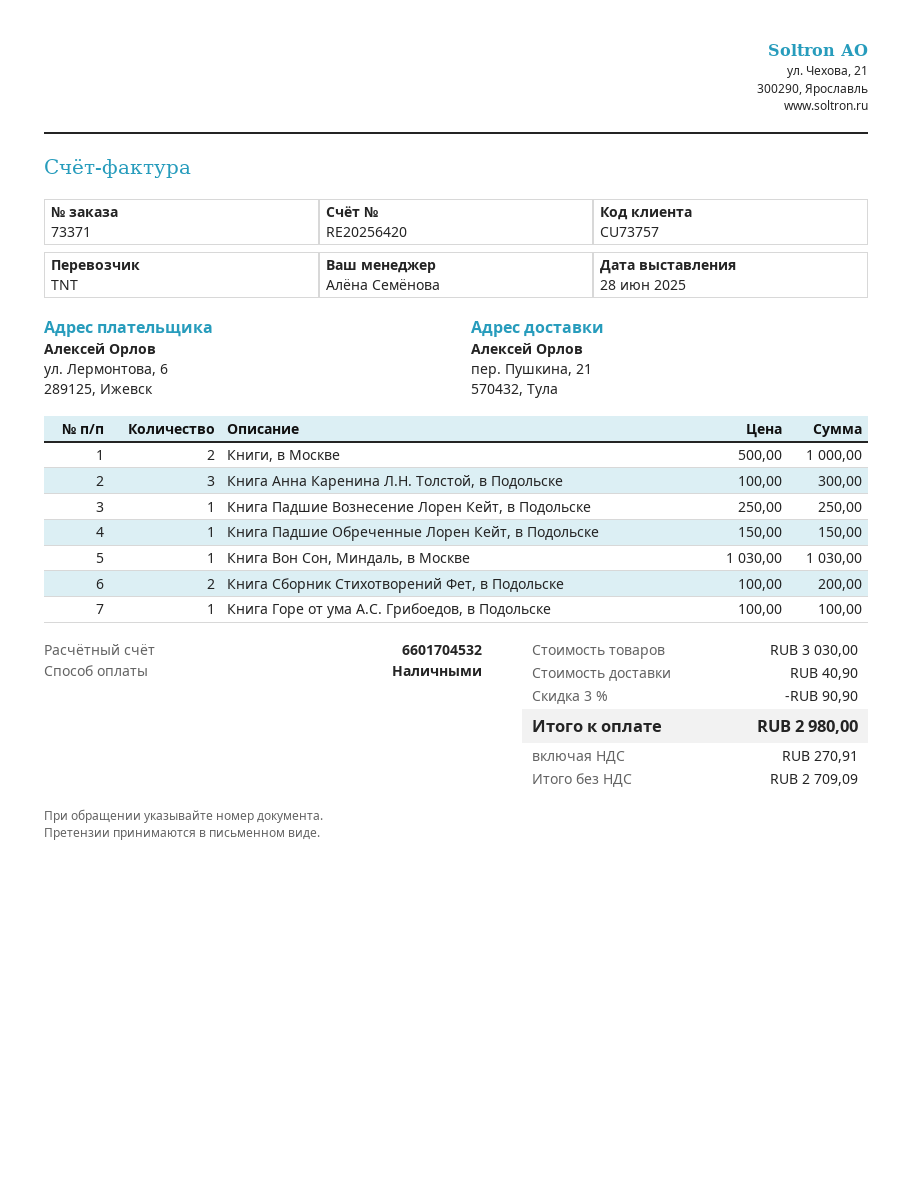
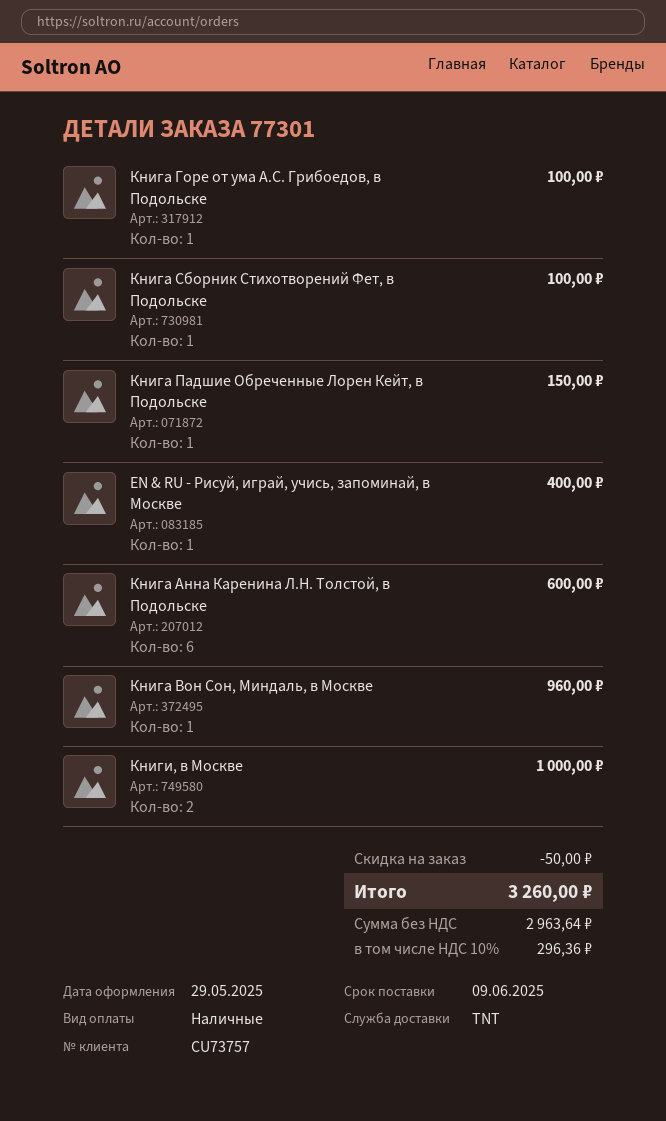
order number: 73371 -> 77301
Книга Анна Каренина Л.Н. Толстой, в Подольске: 3 for 300.00 -> 6 for 600.00
Книга Падшие Вознесение Лорен Кейт, в Подольске: 1 for 250.00 -> none
Книга Вон Сон, Миндаль, в Москве: 1 for 1030.00 -> 1 for 960.00
Книга Сборник Стихотворений Фет, в Подольске: 2 for 200.00 -> 1 for 100.00
EN & RU - Рисуй, играй, учись, запоминай, в Москве: none -> 1 for 400.00
discount: 90.90 -> 50.00
shipping: 40.90 -> none
net: 2709.09 -> 2963.64
tax: 270.91 -> 296.36
total: 2980.00 -> 3260.00

